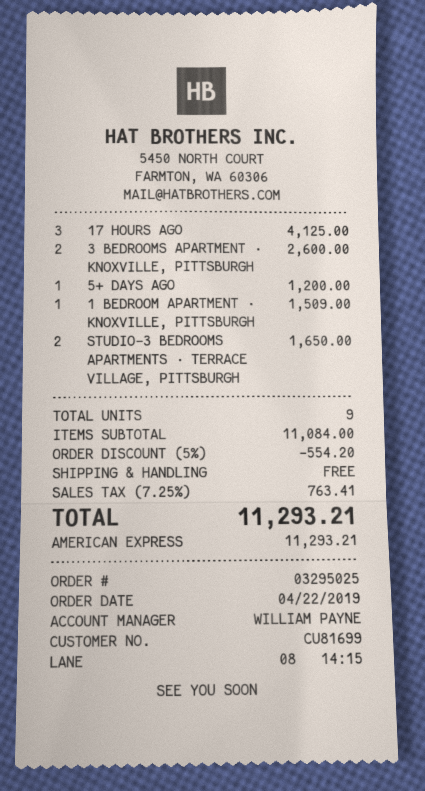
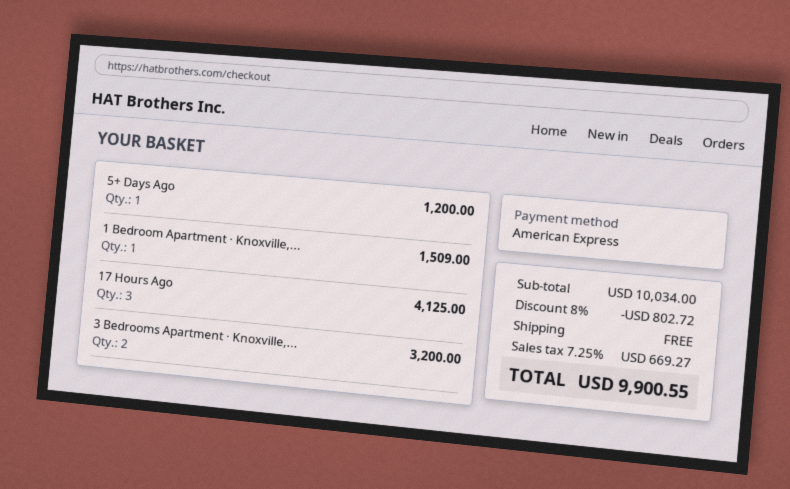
3 BEDROOMS APARTMENT · KNOXVILLE, PITTSBURGH: 2 for 2600.00 -> 2 for 3200.00
STUDIO–3 BEDROOMS APARTMENTS · TERRACE VILLAGE, PITTSBURGH: 2 for 1650.00 -> none
subtotal: 11084.00 -> 10034.00
discount: 5% = 554.20 -> 8% = 802.72
tax: 7.25% = 763.41 -> 7.25% = 669.27
total: 11293.21 -> 9900.55

